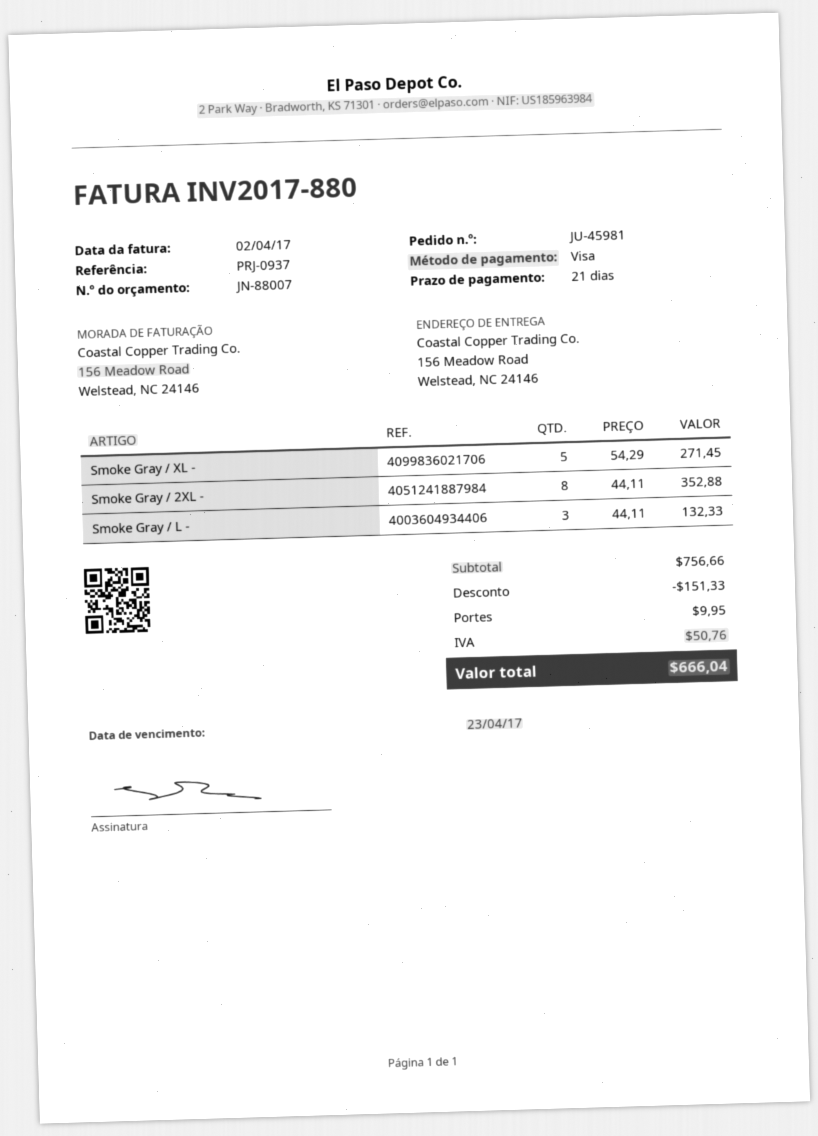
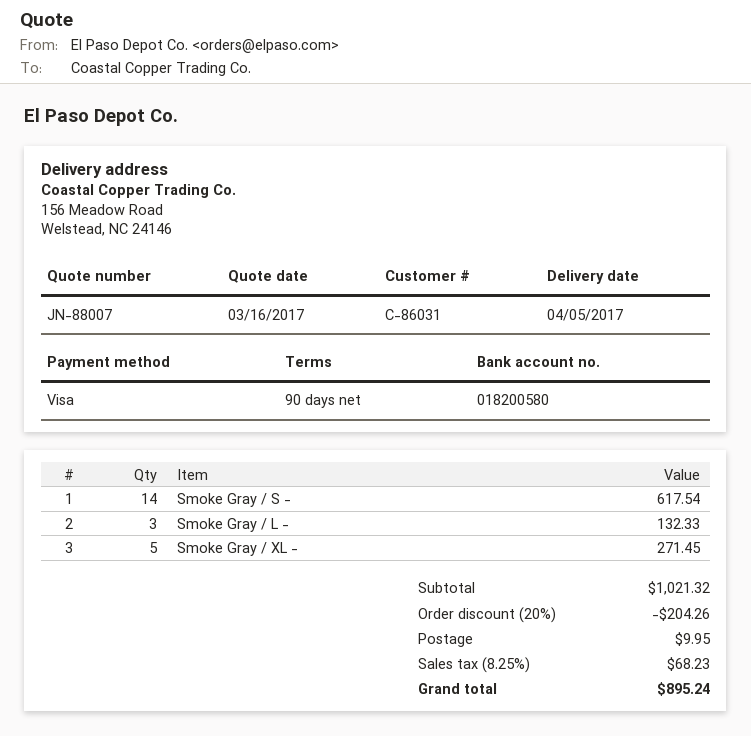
payment terms: 21 days -> 90 days
Smoke Gray / 2XL -: 8 for 352.88 -> none
Smoke Gray / S -: none -> 14 for 617.54
subtotal: 756.66 -> 1021.32
discount: 151.33 -> 204.26
tax: 50.76 -> 68.23
total: 666.04 -> 895.24

